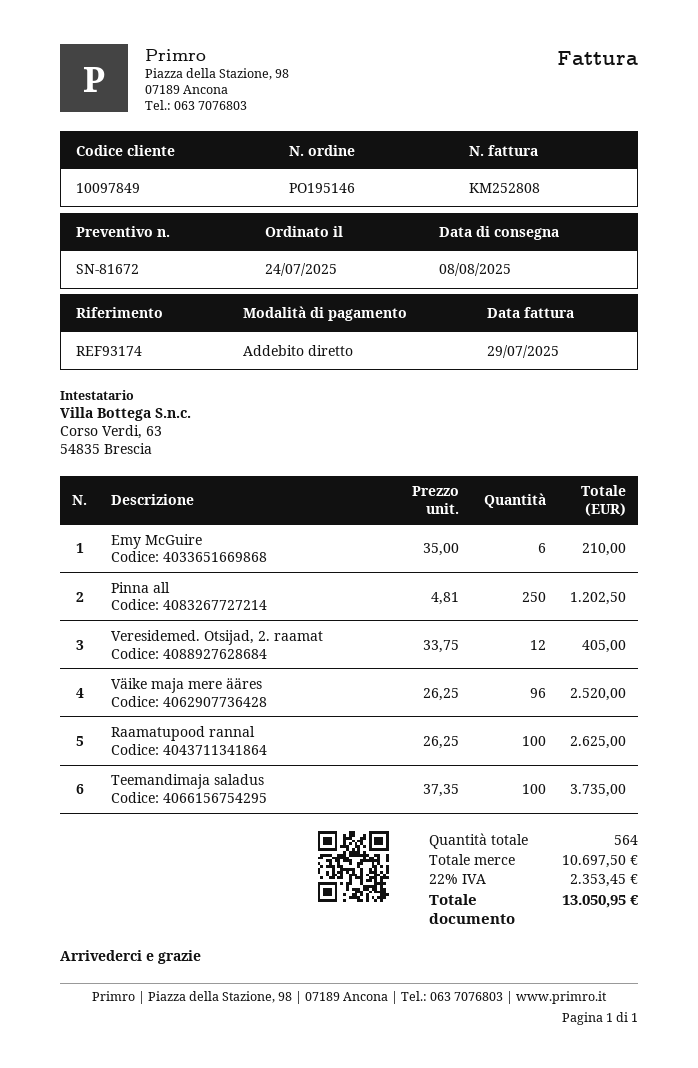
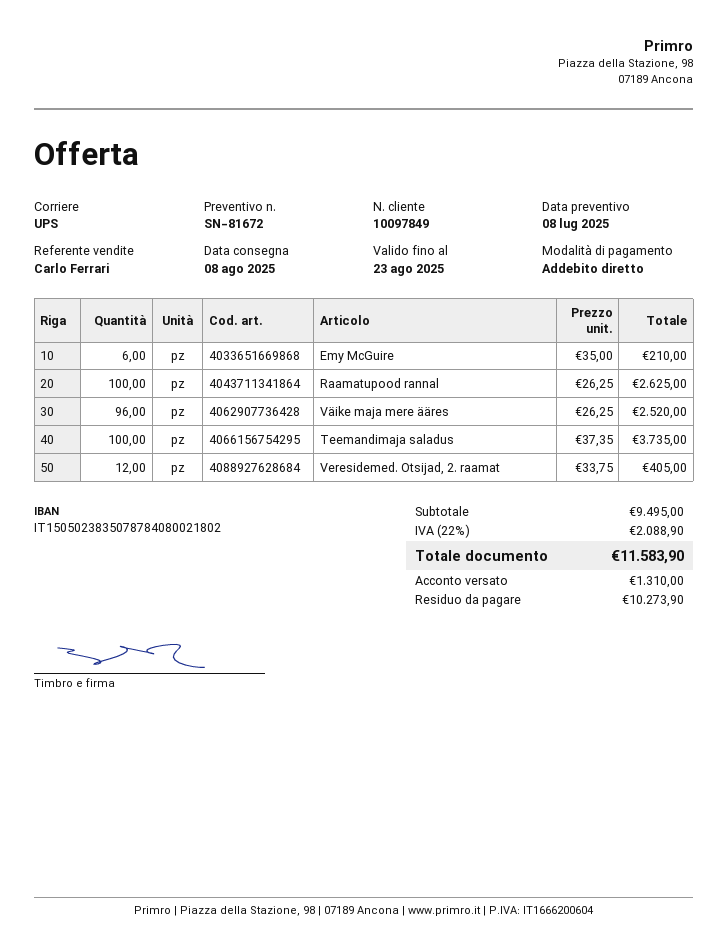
Pinna all: 250 x 4.81 = 1202.50 -> none
subtotal: 10697.50 -> 9495.00
tax: 22% = 2353.45 -> 22% = 2088.90
total: 13050.95 -> 11583.90

